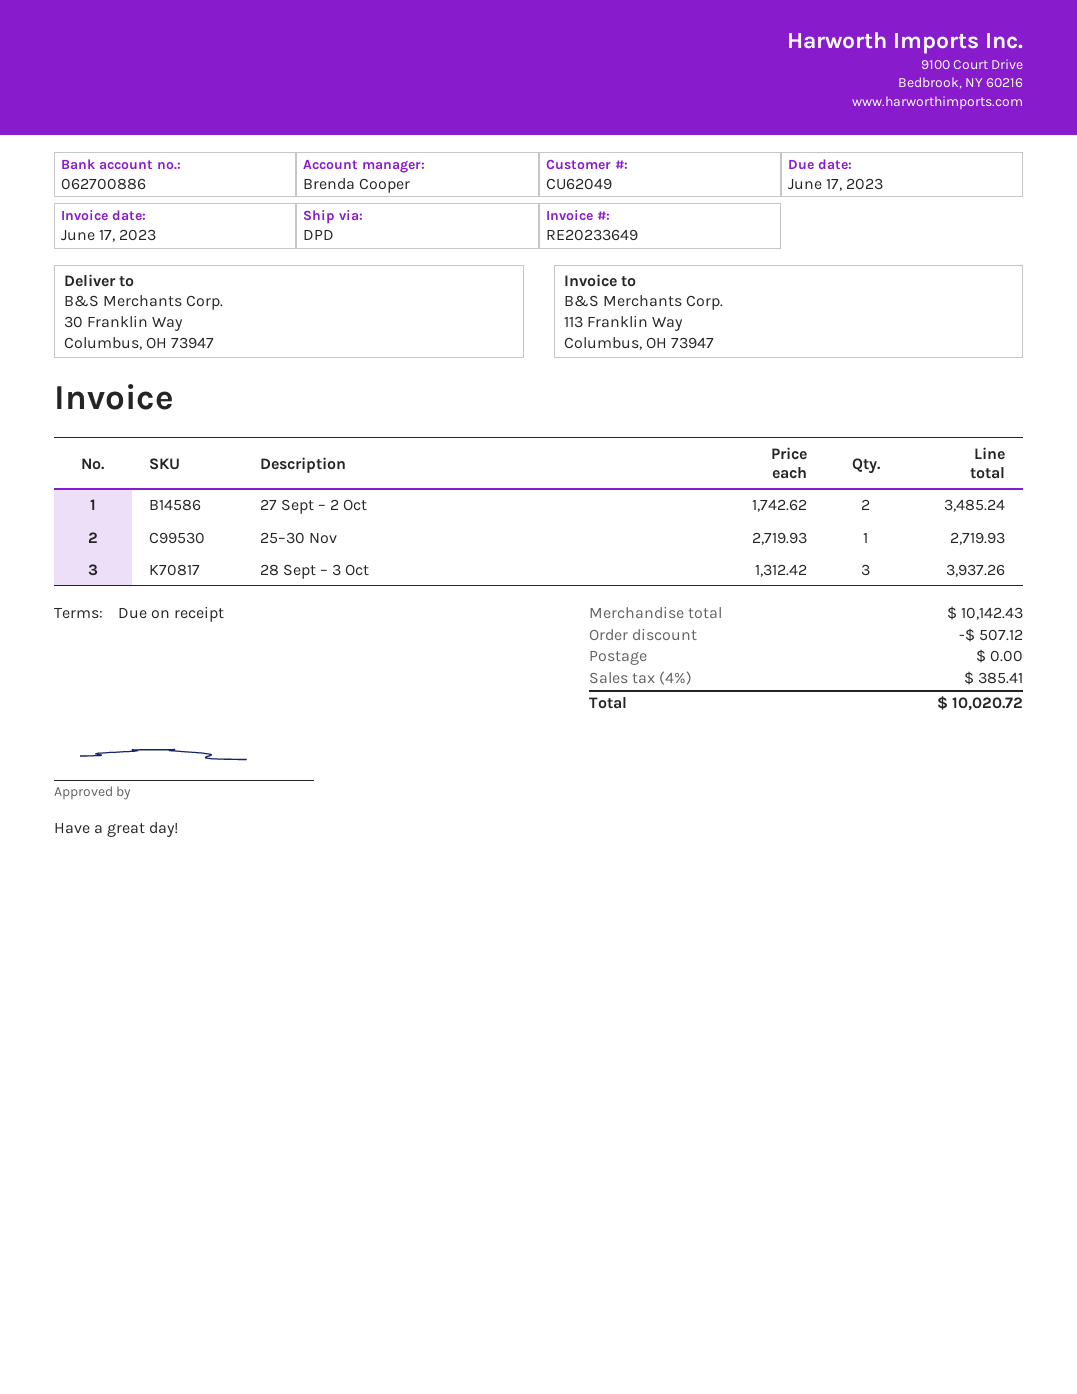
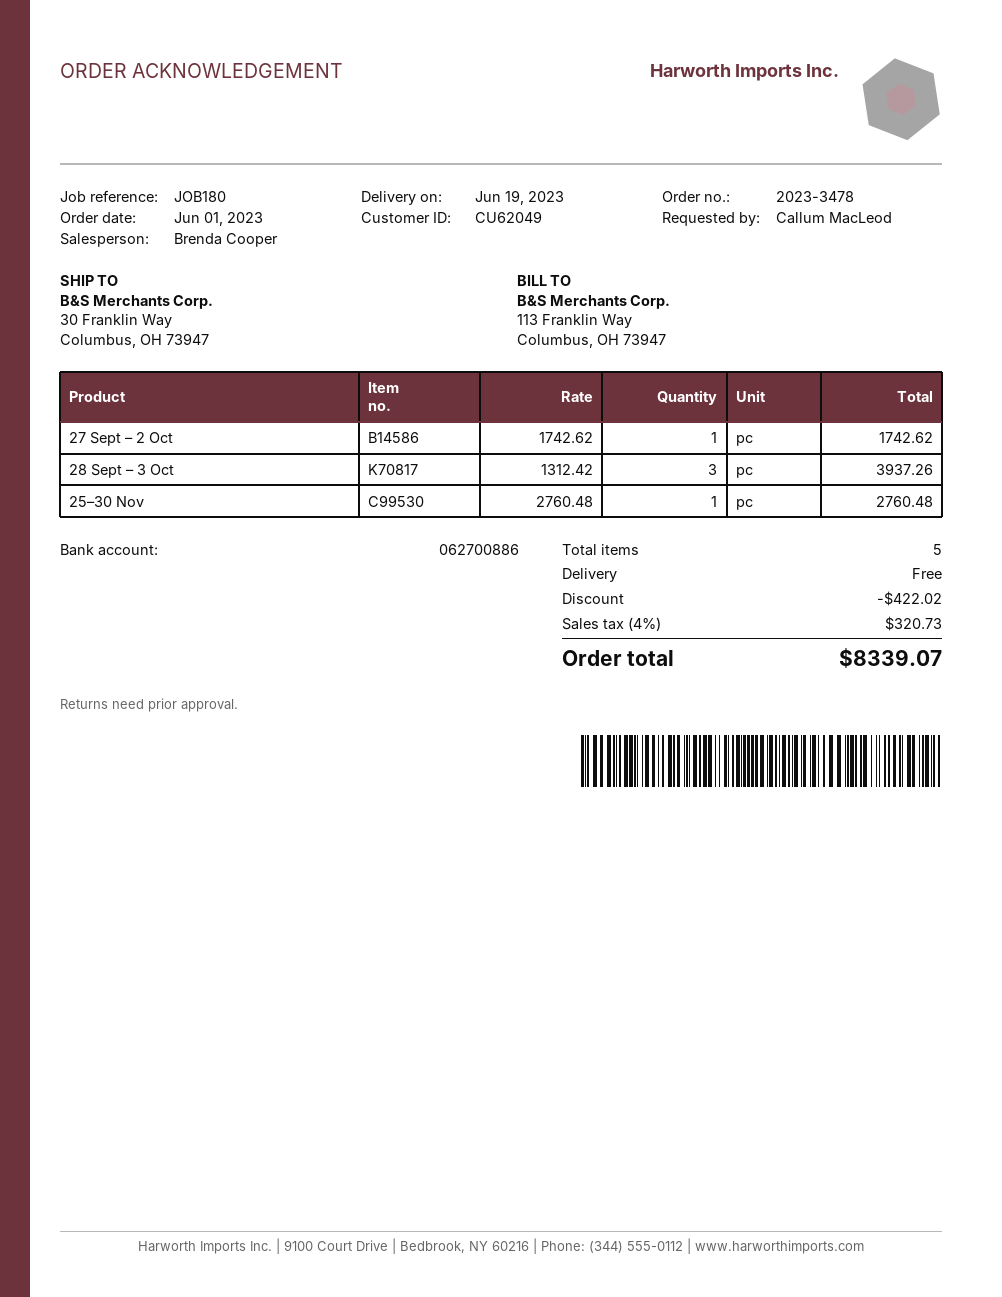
27 Sept – 2 Oct: 2 x 1742.62 = 3485.24 -> 1 x 1742.62 = 1742.62
25–30 Nov: 1 x 2719.93 = 2719.93 -> 1 x 2760.48 = 2760.48
discount: 507.12 -> 422.02
tax: 4% = 385.41 -> 4% = 320.73
total: 10020.72 -> 8339.07

